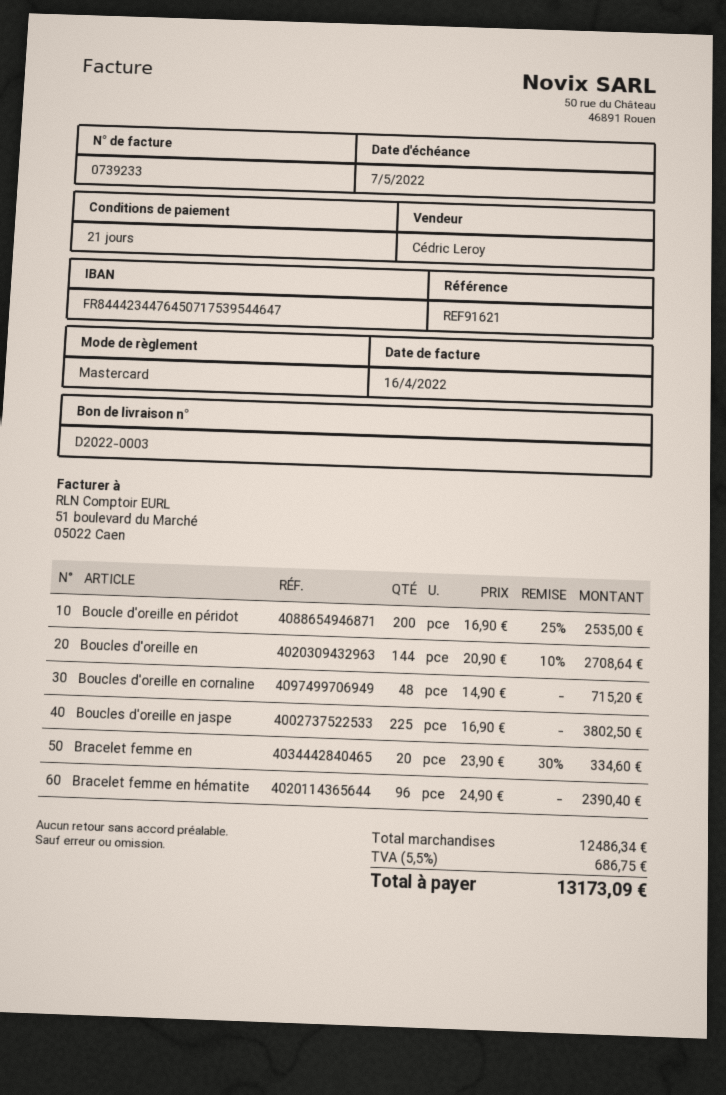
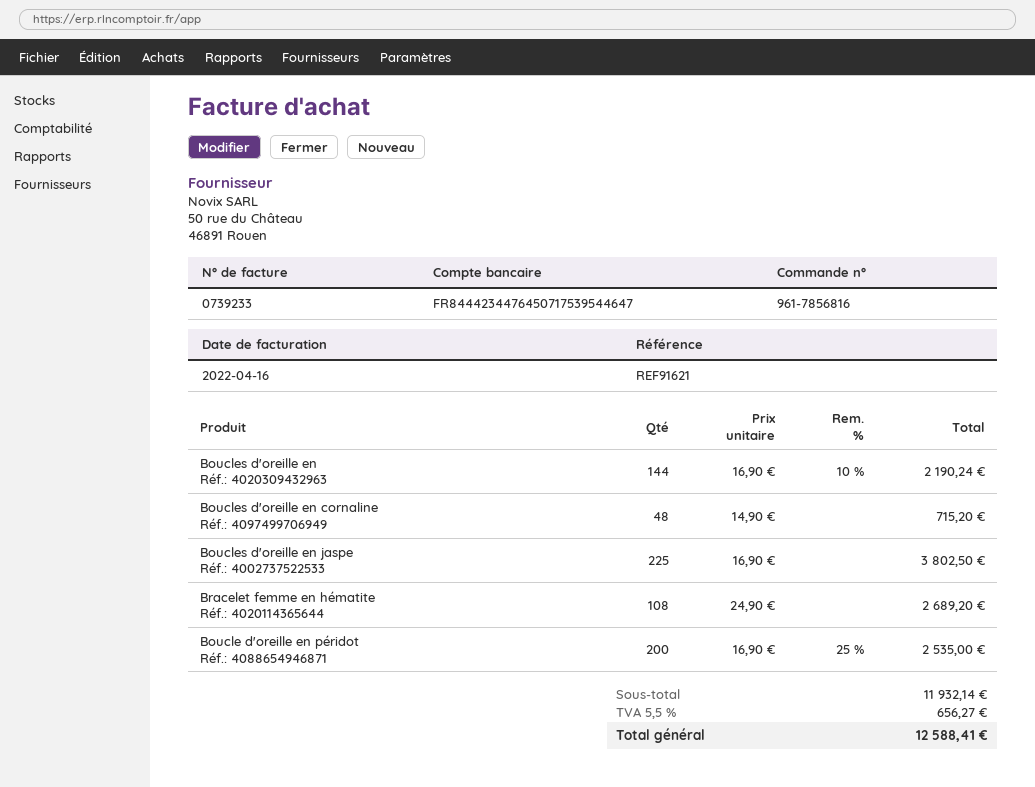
Boucles d'oreille en: 144 x 20.90 - 10% = 2708.64 -> 144 x 16.90 - 10% = 2190.24
Bracelet femme en: 20 x 23.90 - 30% = 334.60 -> none
Bracelet femme en hématite: 96 x 24.90 = 2390.40 -> 108 x 24.90 = 2689.20
subtotal: 12486.34 -> 11932.14
tax: 5.5% = 686.75 -> 5.5% = 656.27
total: 13173.09 -> 12588.41

